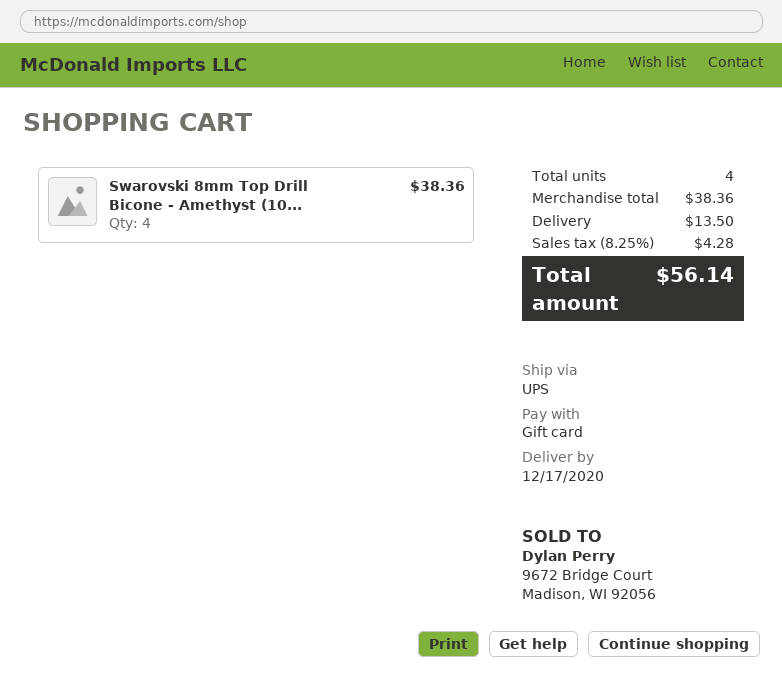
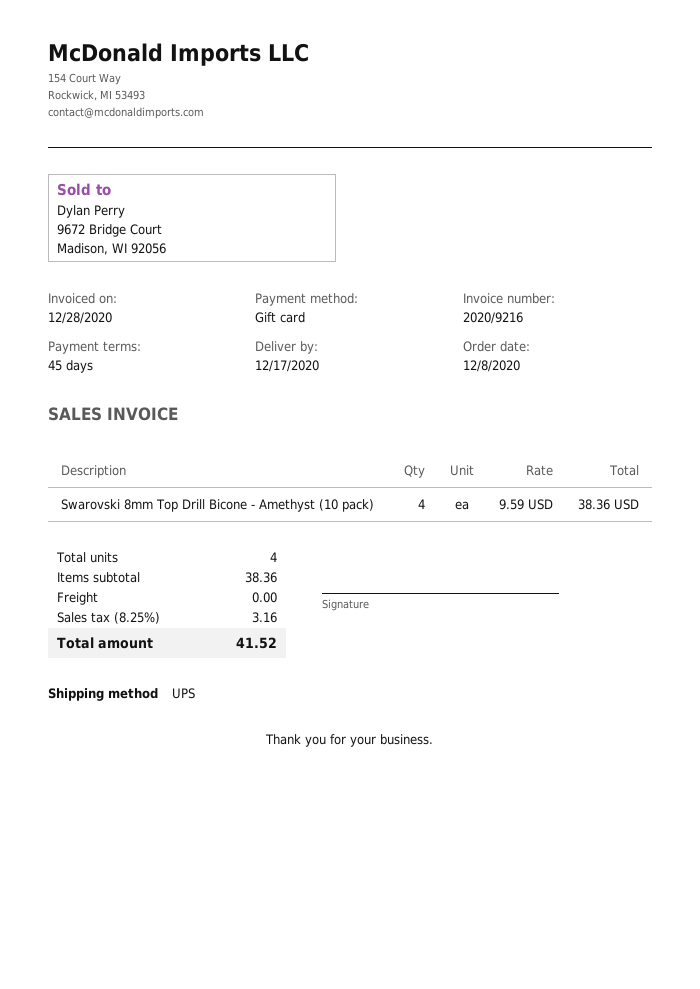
shipping: 13.50 -> 0.00
tax: 8.25% = 4.28 -> 8.25% = 3.16
total: 56.14 -> 41.52

